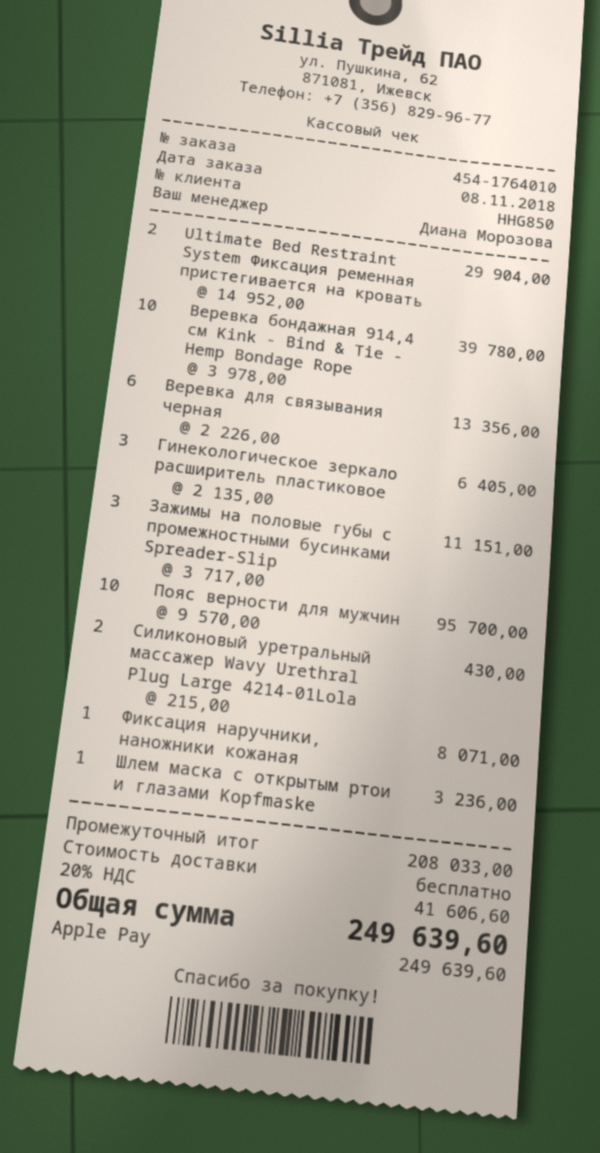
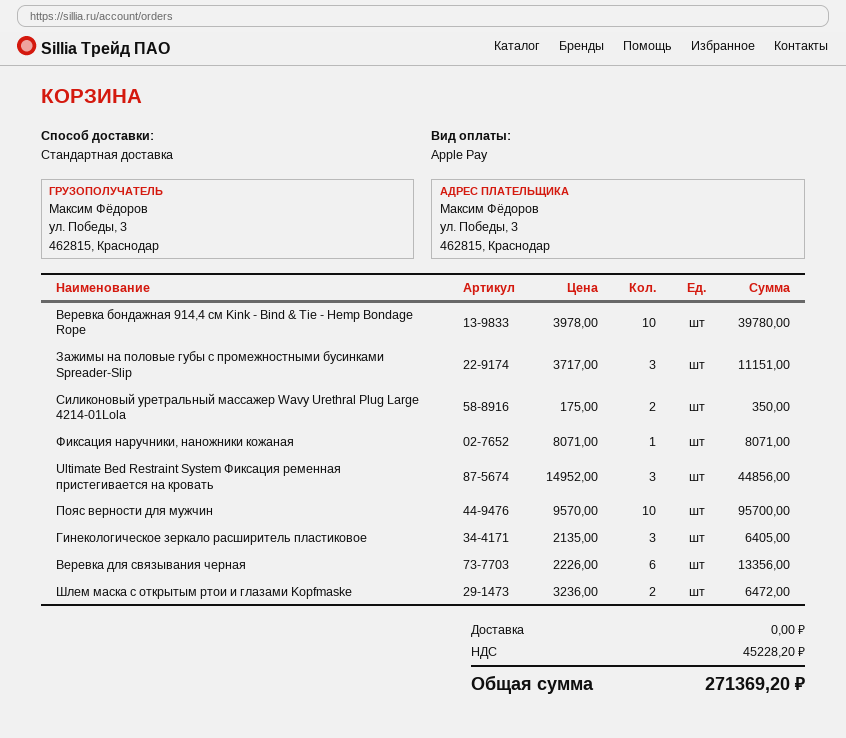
Ultimate Bed Restraint System Фиксация ременная пристегивается на кровать: 2 x 14952.00 = 29904.00 -> 3 x 14952.00 = 44856.00
Силиконовый уретральный массажер Wavy Urethral Plug Large 4214-01Lola: 2 x 215.00 = 430.00 -> 2 x 175.00 = 350.00
Шлем маска с открытым ртои и глазами Kopfmaske: 1 x 3236.00 = 3236.00 -> 2 x 3236.00 = 6472.00
tax: 41606.60 -> 45228.20
total: 249639.60 -> 271369.20

